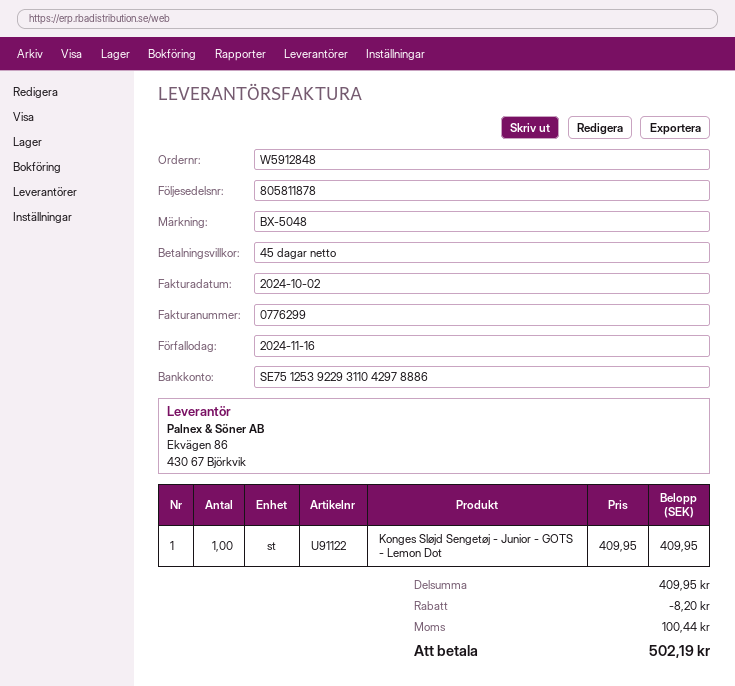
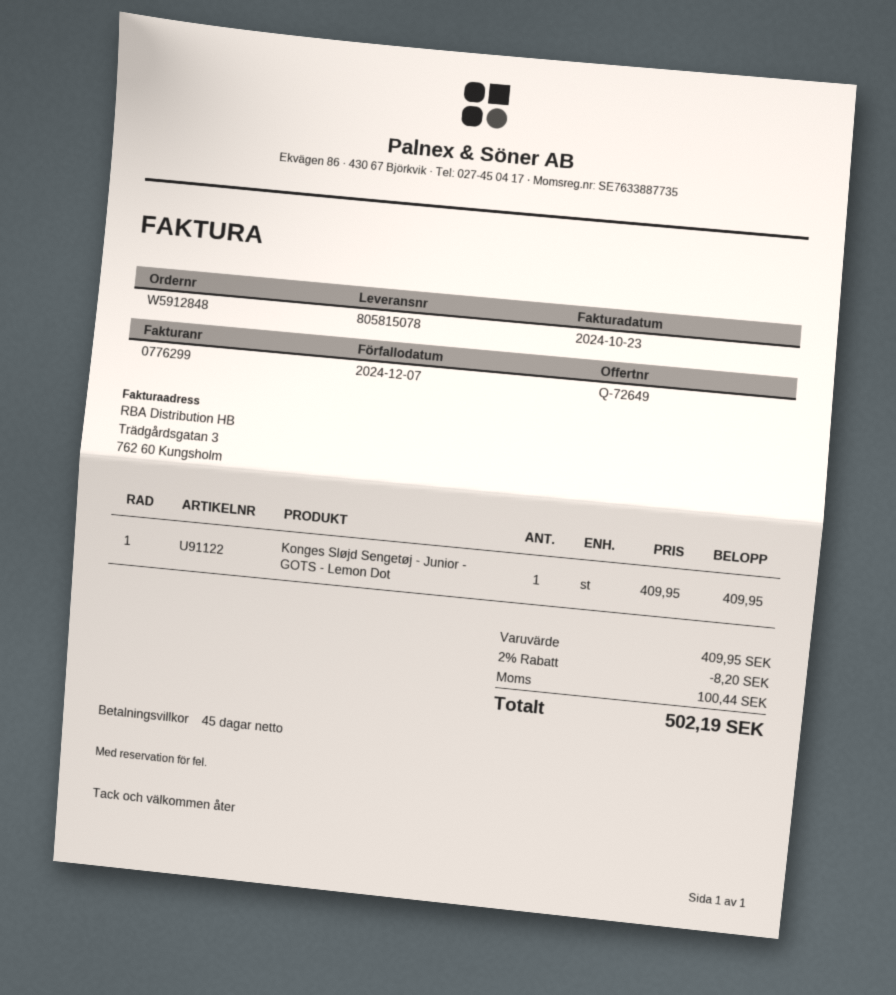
delivery note number: 805811878 -> 805815078
invoice date: 2024-10-02 -> 2024-10-23
due date: 2024-11-16 -> 2024-12-07

